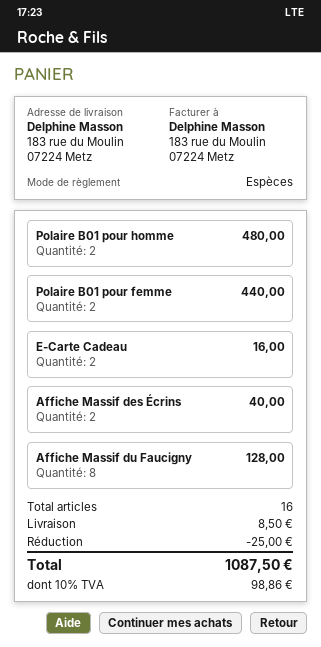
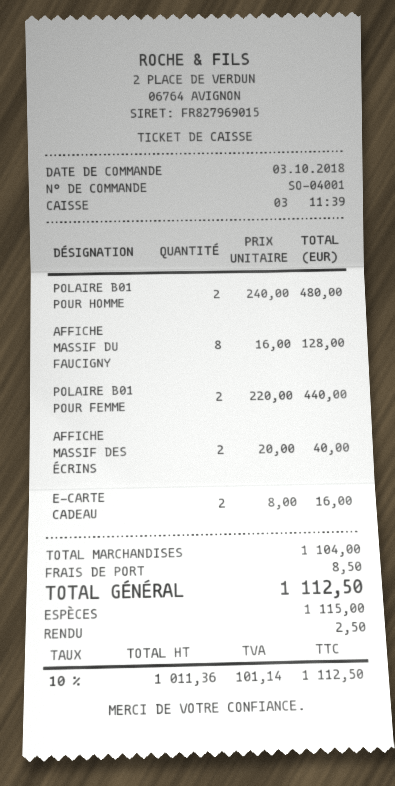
discount: 25.00 -> none
tax: 10% = 98.86 -> 10% = 101.14
total: 1087.50 -> 1112.50

